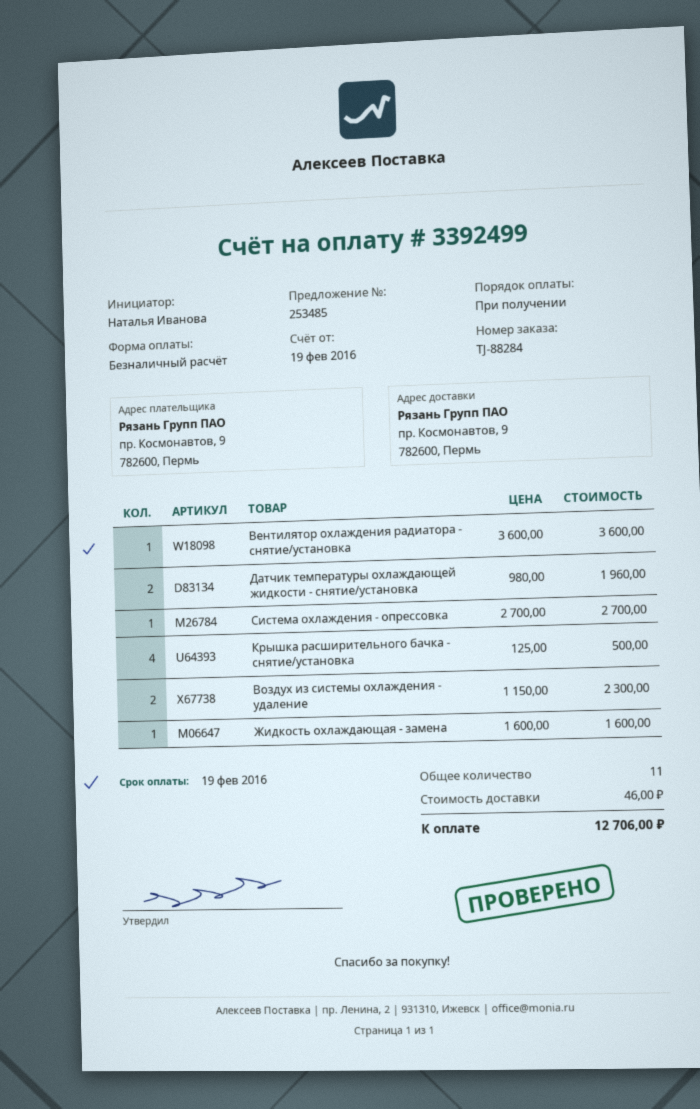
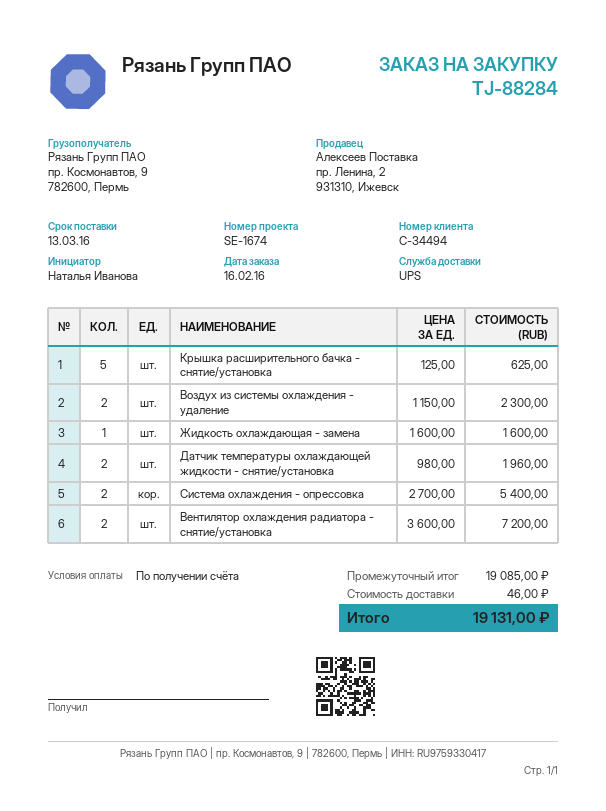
Вентилятор охлаждения радиатора - снятие/установка: 1 x 3600.00 = 3600.00 -> 2 x 3600.00 = 7200.00
Система охлаждения - опрессовка: 1 x 2700.00 = 2700.00 -> 2 x 2700.00 = 5400.00
Крышка расширительного бачка - снятие/установка: 4 x 125.00 = 500.00 -> 5 x 125.00 = 625.00
total: 12706.00 -> 19131.00

